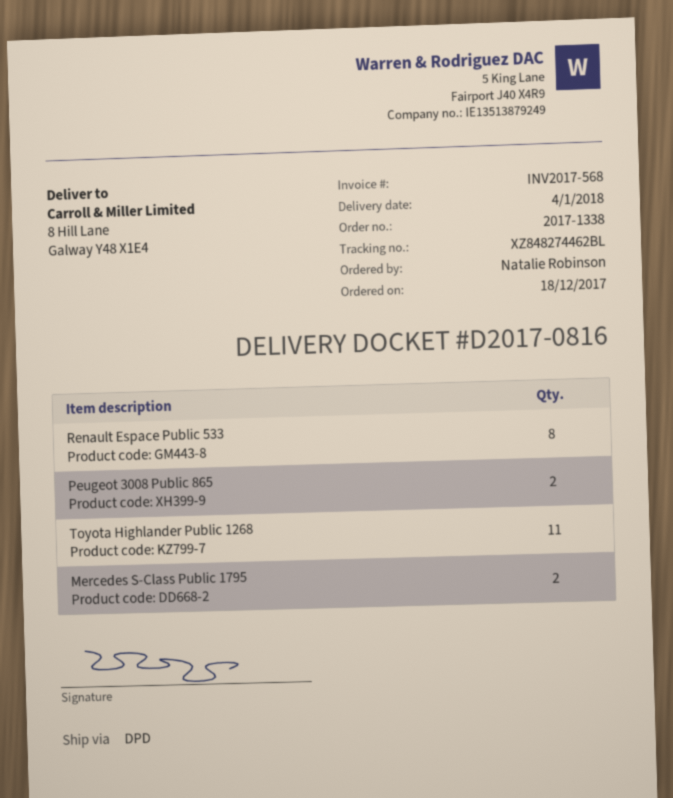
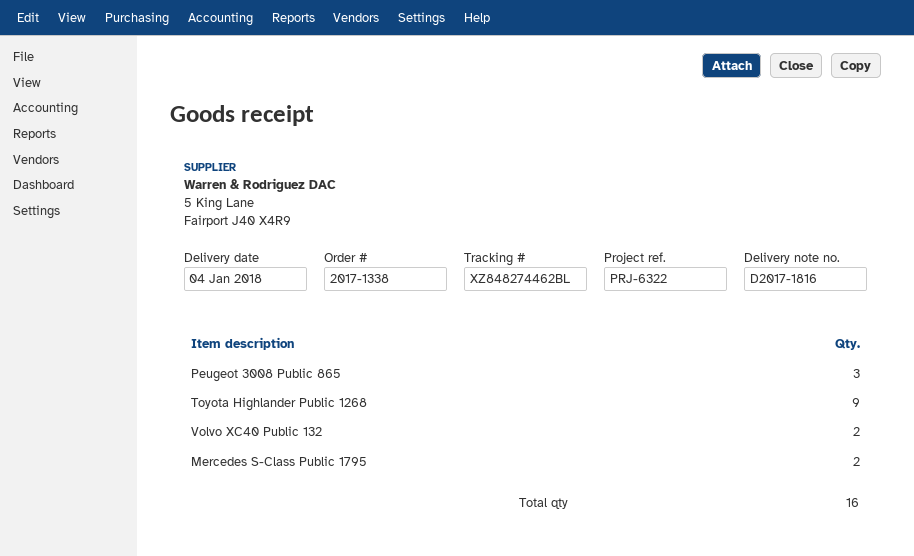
delivery note number: D2017-0816 -> D2017-1816
Renault Espace Public 533: 8 -> none
Peugeot 3008 Public 865: 2 -> 3
Toyota Highlander Public 1268: 11 -> 9
Volvo XC40 Public 132: none -> 2

